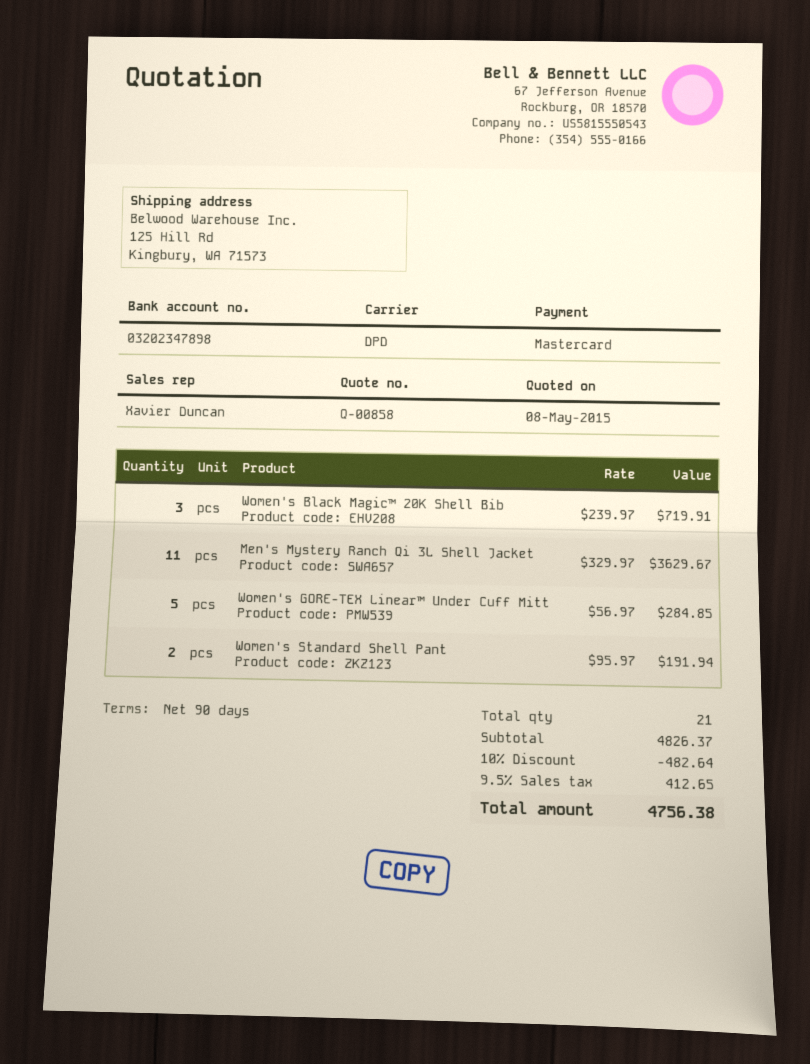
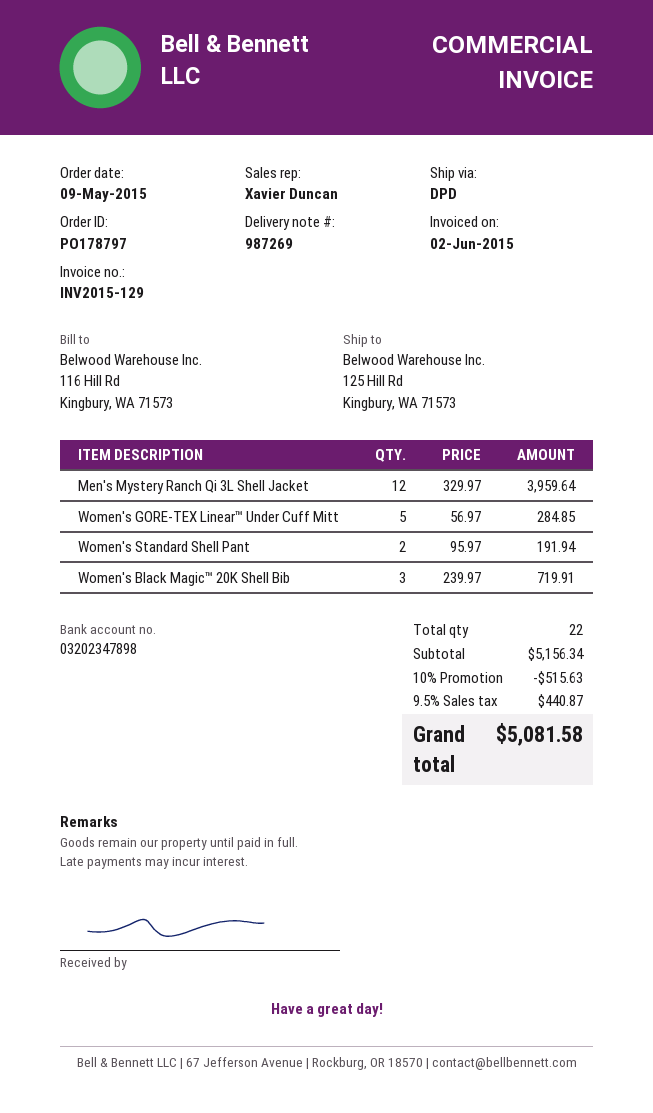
Men's Mystery Ranch Qi 3L Shell Jacket: 11 x 329.97 = 3629.67 -> 12 x 329.97 = 3959.64
total quantity: 21 -> 22
subtotal: 4826.37 -> 5156.34
discount: 10% = 482.64 -> 10% = 515.63
tax: 9.5% = 412.65 -> 9.5% = 440.87
total: 4756.38 -> 5081.58

